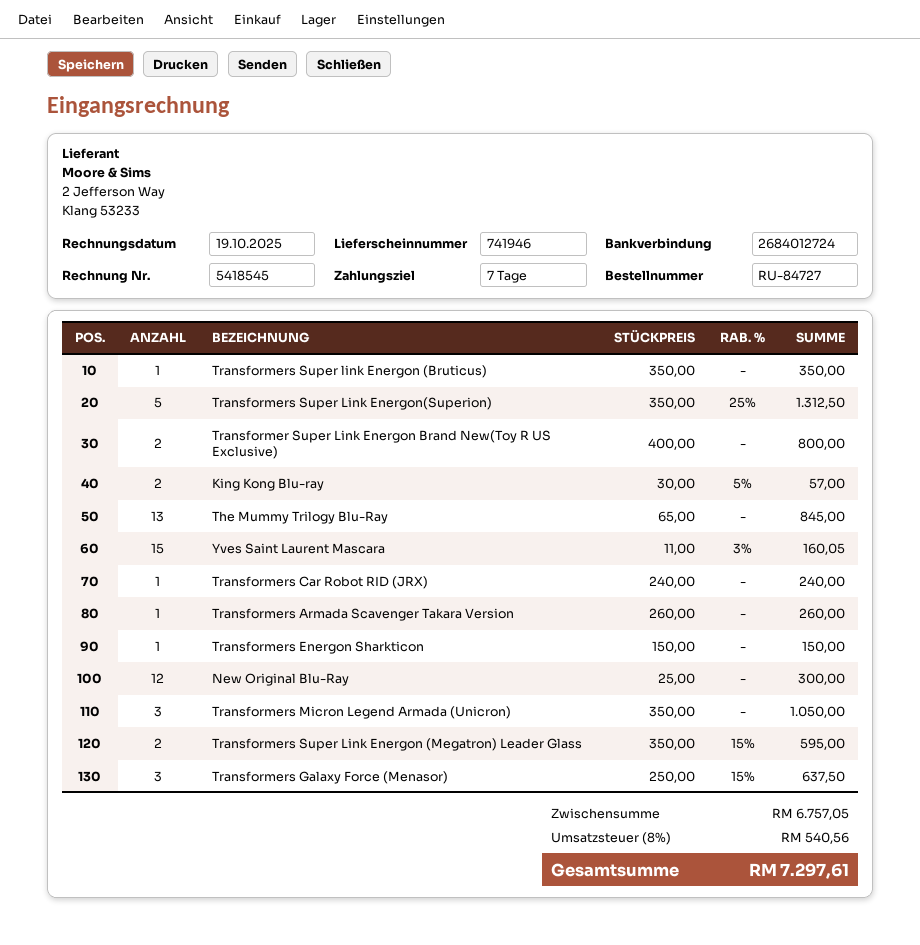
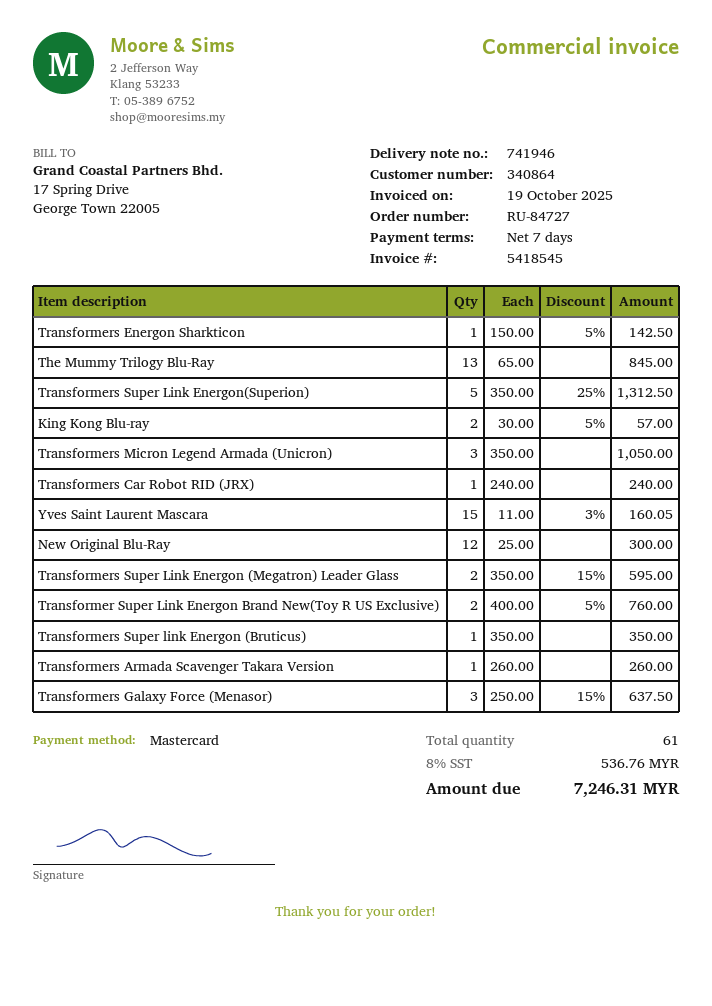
Transformer Super Link Energon Brand New(Toy R US Exclusive): 2 x 400.00 = 800.00 -> 2 x 400.00 - 5% = 760.00
Transformers Energon Sharkticon: 1 x 150.00 = 150.00 -> 1 x 150.00 - 5% = 142.50
tax: 8% = 540.56 -> 8% = 536.76
total: 7297.61 -> 7246.31

